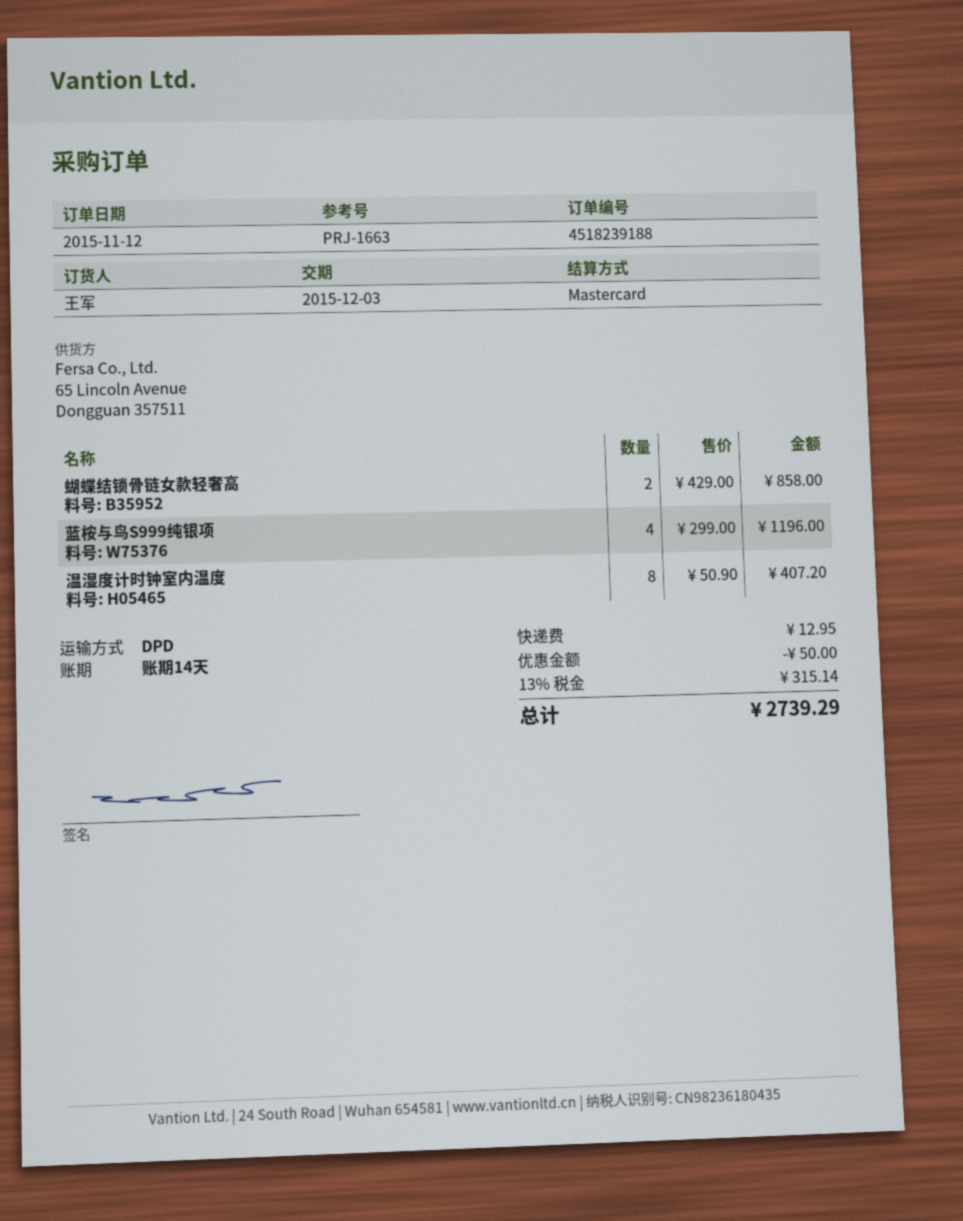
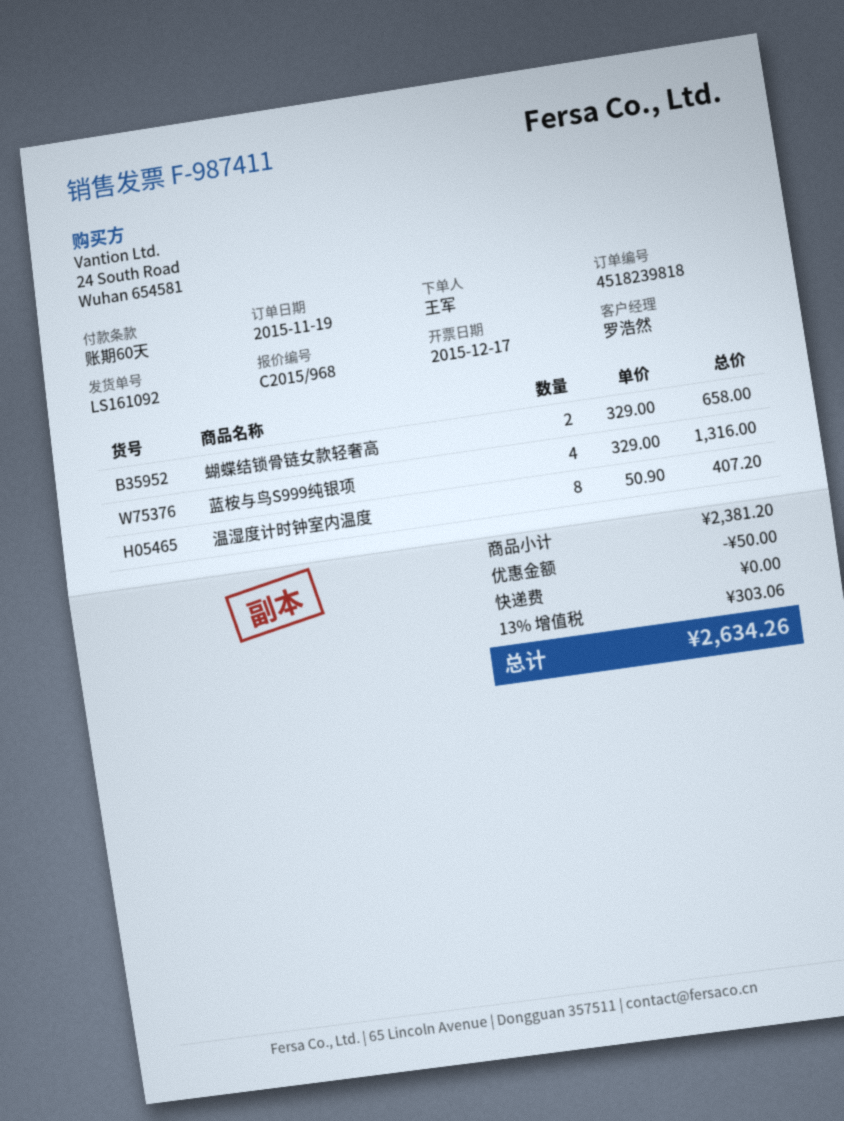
order number: 4518239188 -> 4518239818
order date: 2015-11-12 -> 2015-11-19
payment terms: 14 days -> 60 days
蝴蝶结锁骨链女款轻奢高: 2 x 429.00 = 858.00 -> 2 x 329.00 = 658.00
蓝桉与鸟S999纯银项: 4 x 299.00 = 1196.00 -> 4 x 329.00 = 1316.00
shipping: 12.95 -> 0.00
tax: 13% = 315.14 -> 13% = 303.06
total: 2739.29 -> 2634.26

